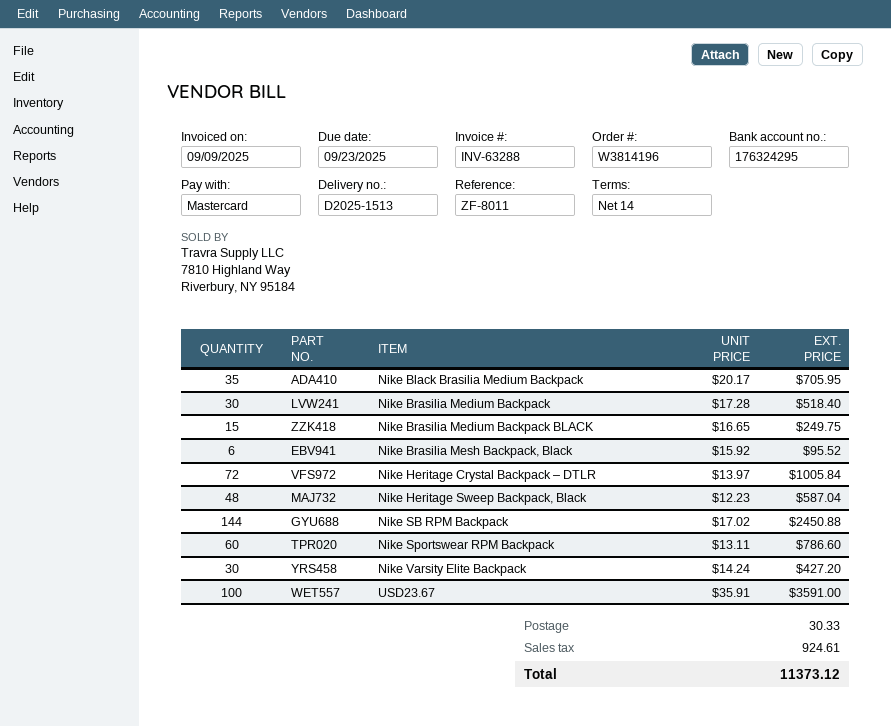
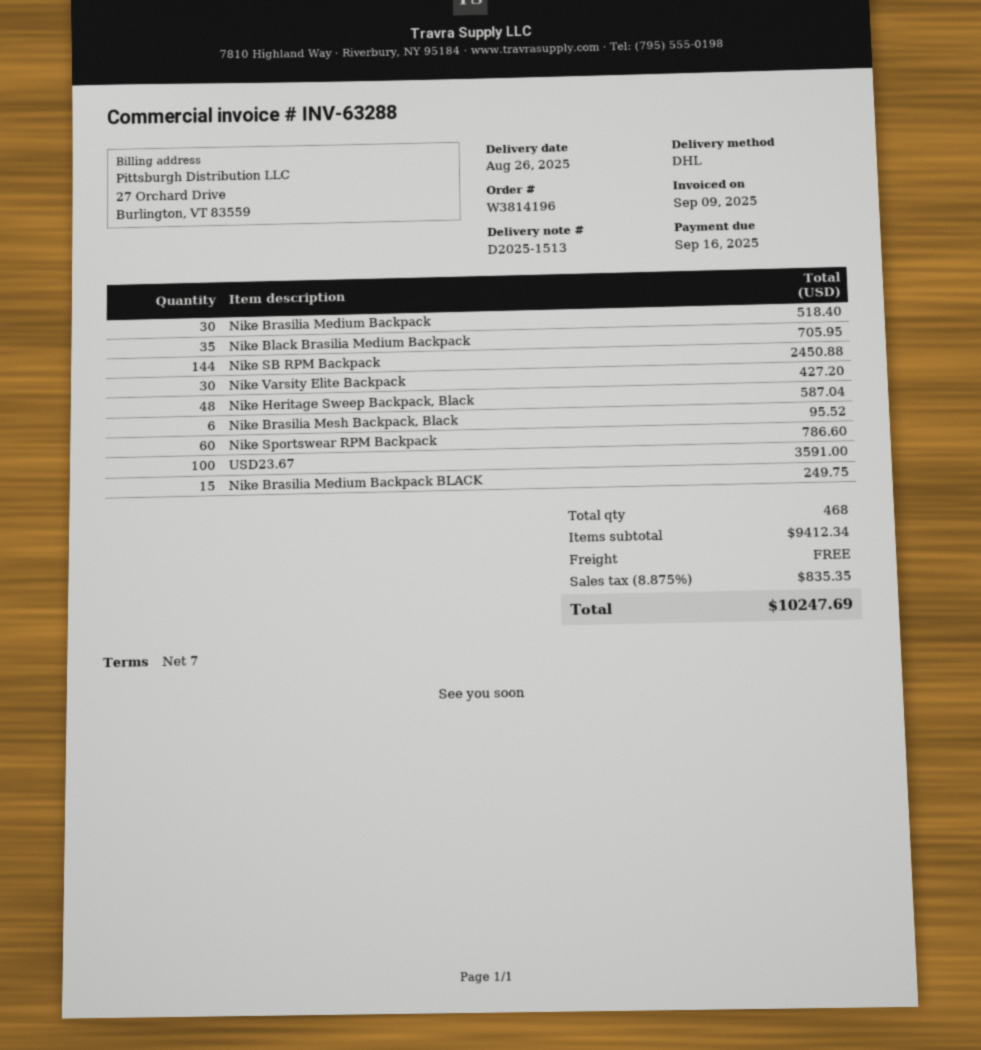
payment terms: 14 days -> 7 days
due date: 2025-09-23 -> 2025-09-16
Nike Heritage Crystal Backpack – DTLR: 72 for 1005.84 -> none
shipping: 30.33 -> 0.00
tax: 924.61 -> 835.35
total: 11373.12 -> 10247.69

